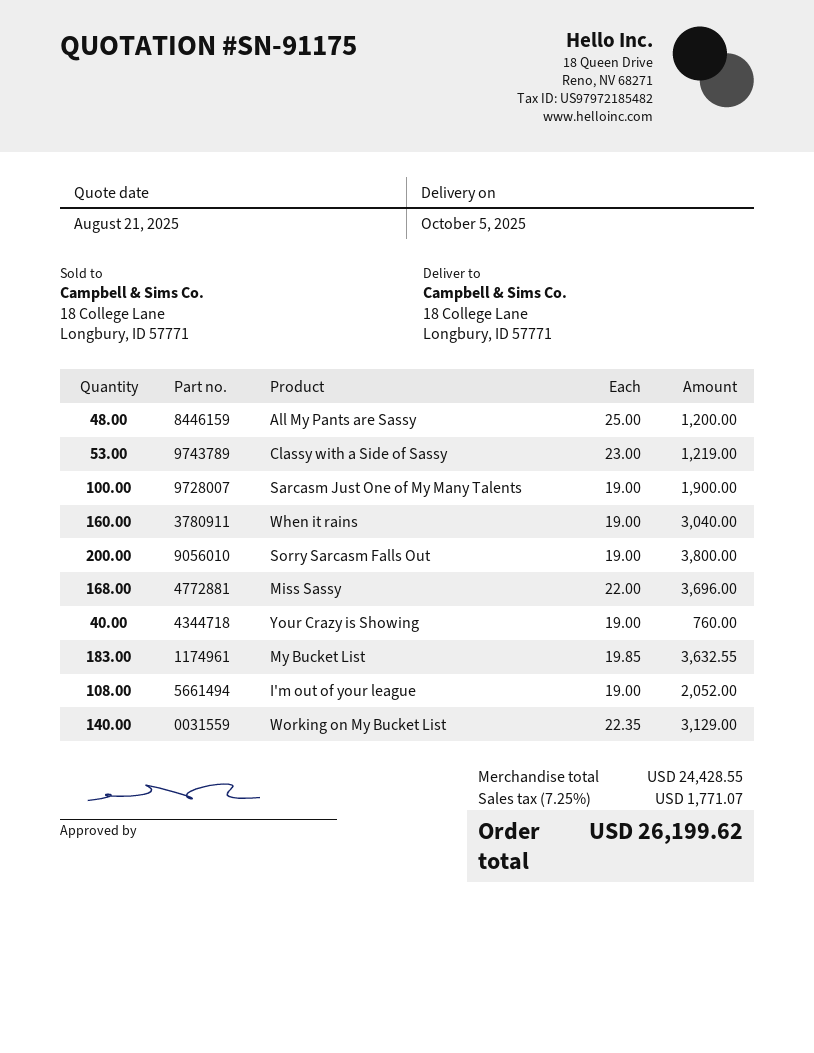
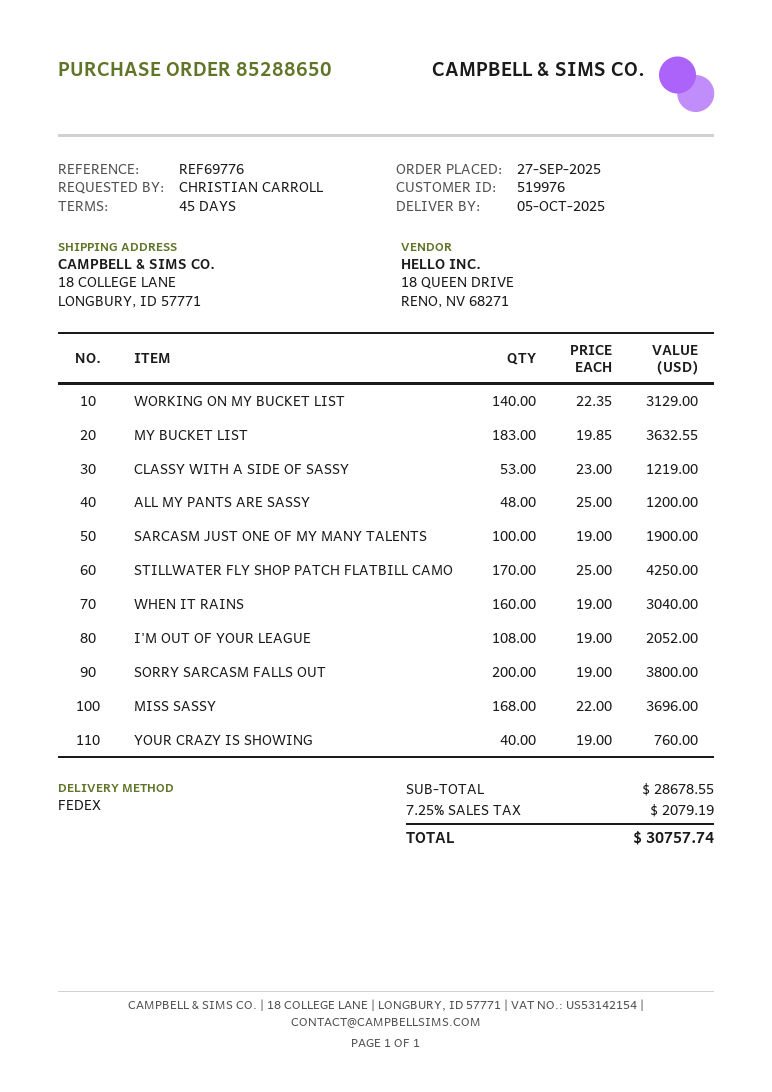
STILLWATER FLY SHOP PATCH FLATBILL CAMO: none -> 170 x 25.00 = 4250.00
subtotal: 24428.55 -> 28678.55
tax: 7.25% = 1771.07 -> 7.25% = 2079.19
total: 26199.62 -> 30757.74

